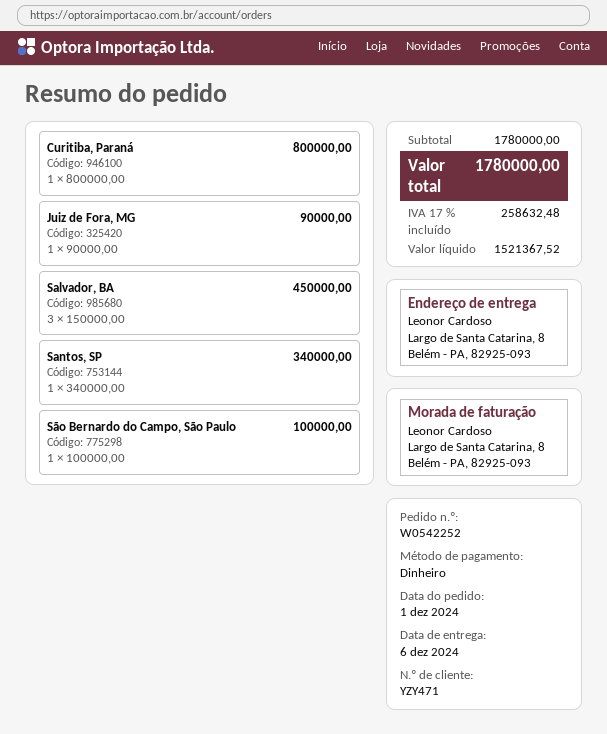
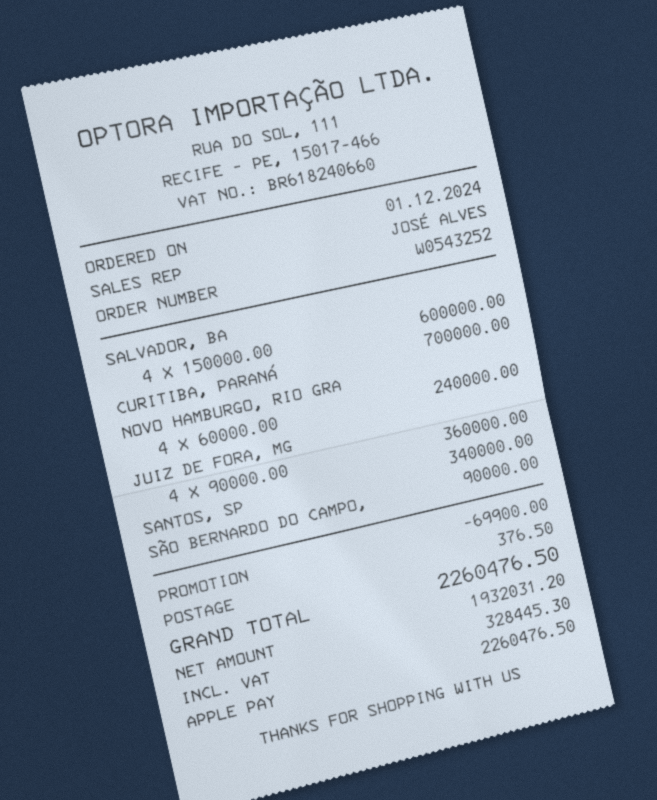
order number: W0542252 -> W0543252
payment method: cash -> Apple Pay
Curitiba, Paraná: 1 x 800000.00 = 800000.00 -> 1 x 700000.00 = 700000.00
Juiz de Fora, MG: 1 x 90000.00 = 90000.00 -> 4 x 90000.00 = 360000.00
Salvador, BA: 3 x 150000.00 = 450000.00 -> 4 x 150000.00 = 600000.00
São Bernardo do Campo, São Paulo: 1 x 100000.00 = 100000.00 -> 1 x 90000.00 = 90000.00
NOVO HAMBURGO, RIO GRA: none -> 4 x 60000.00 = 240000.00
discount: none -> 69900.00
shipping: none -> 376.50
net: 1521367.52 -> 1932031.20
tax: 258632.48 -> 328445.30
total: 1780000.00 -> 2260476.50

